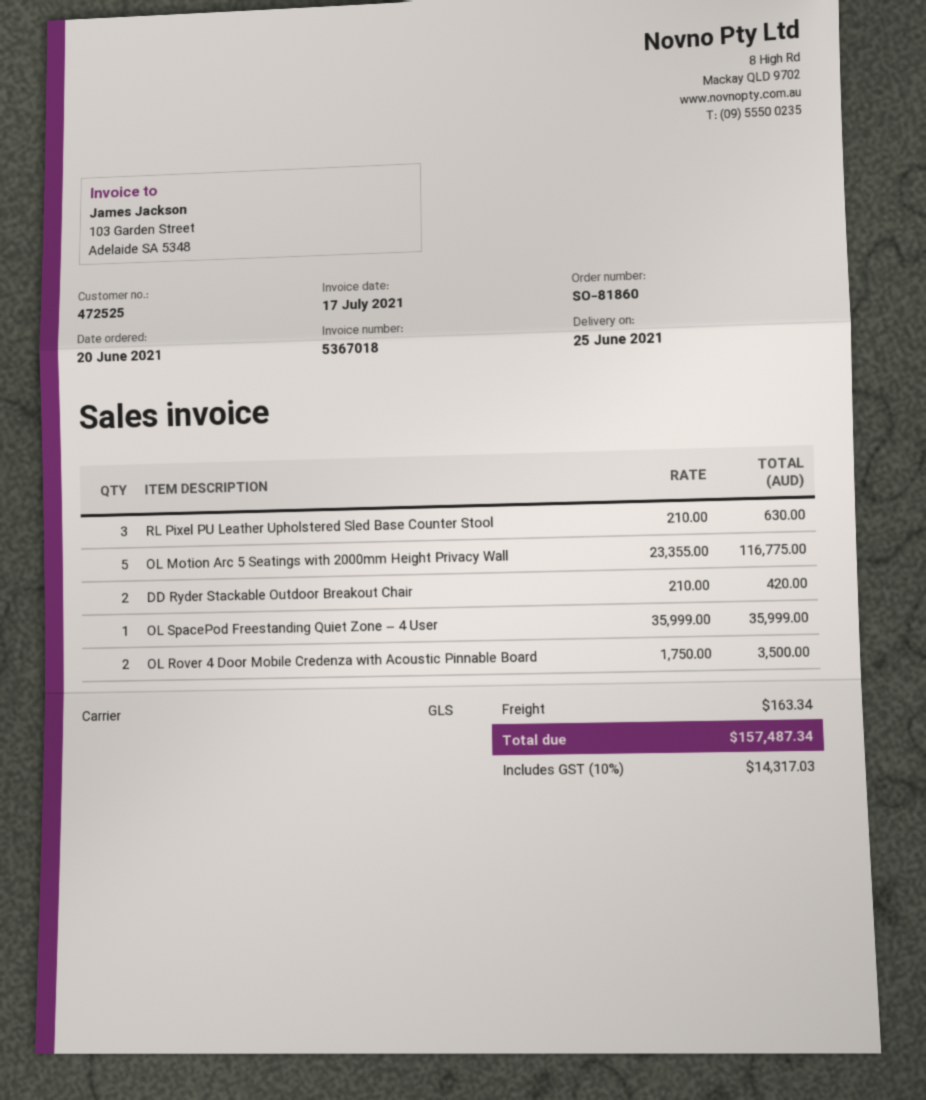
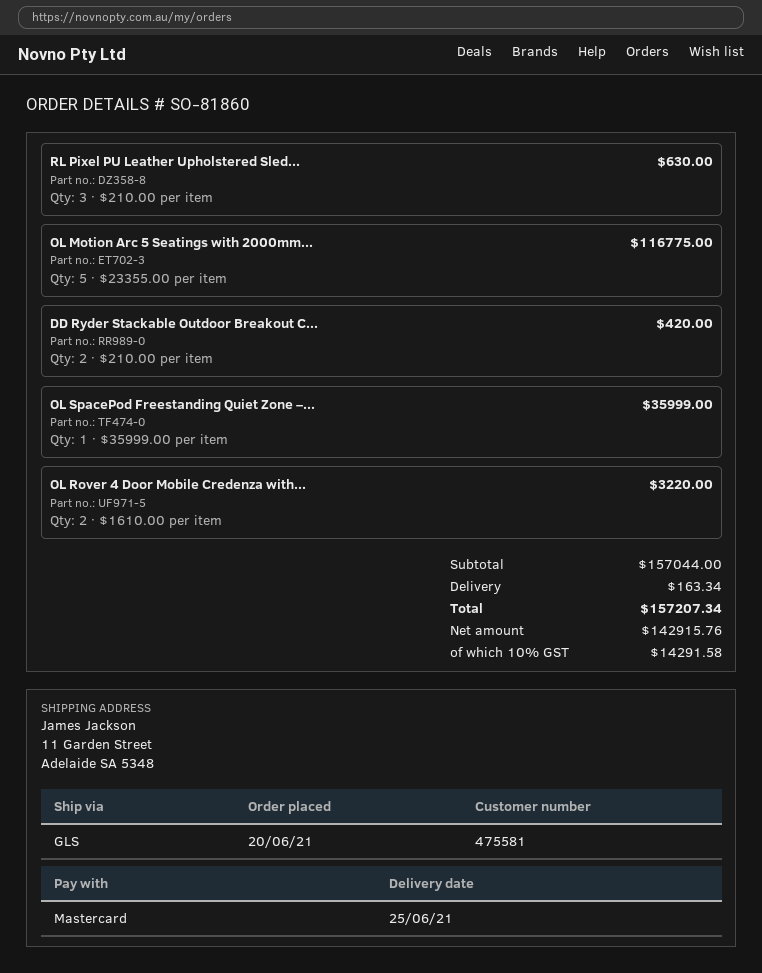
customer number: 472525 -> 475581
OL Rover 4 Door Mobile Credenza with Acoustic Pinnable Board: 2 x 1750.00 = 3500.00 -> 2 x 1610.00 = 3220.00
tax: 10% = 14317.03 -> 10% = 14291.58
total: 157487.34 -> 157207.34

